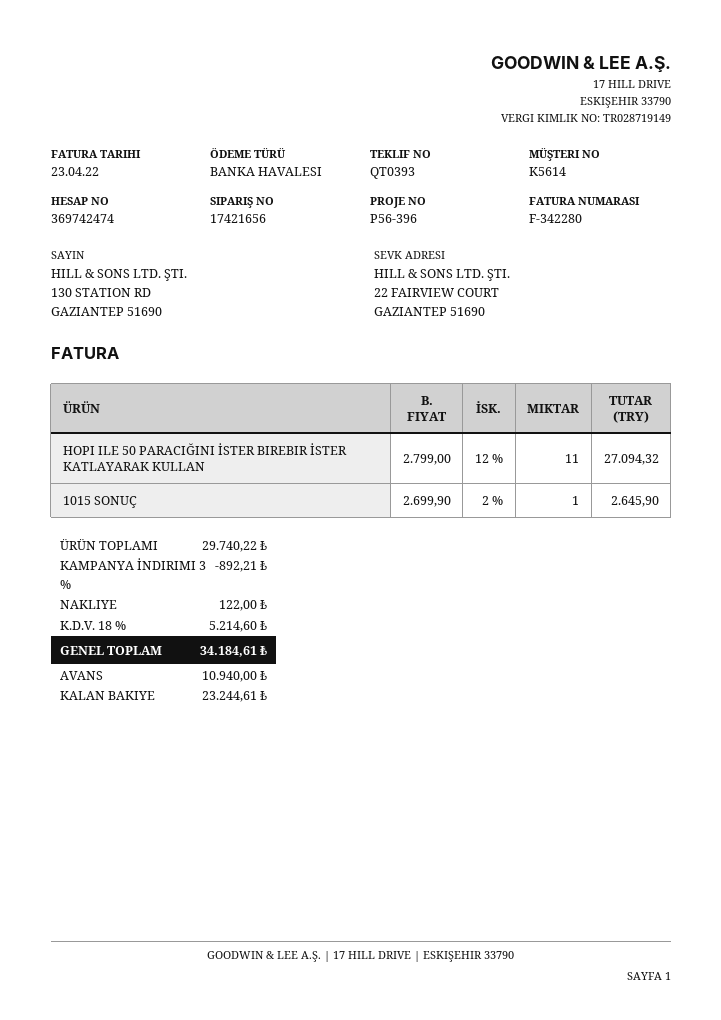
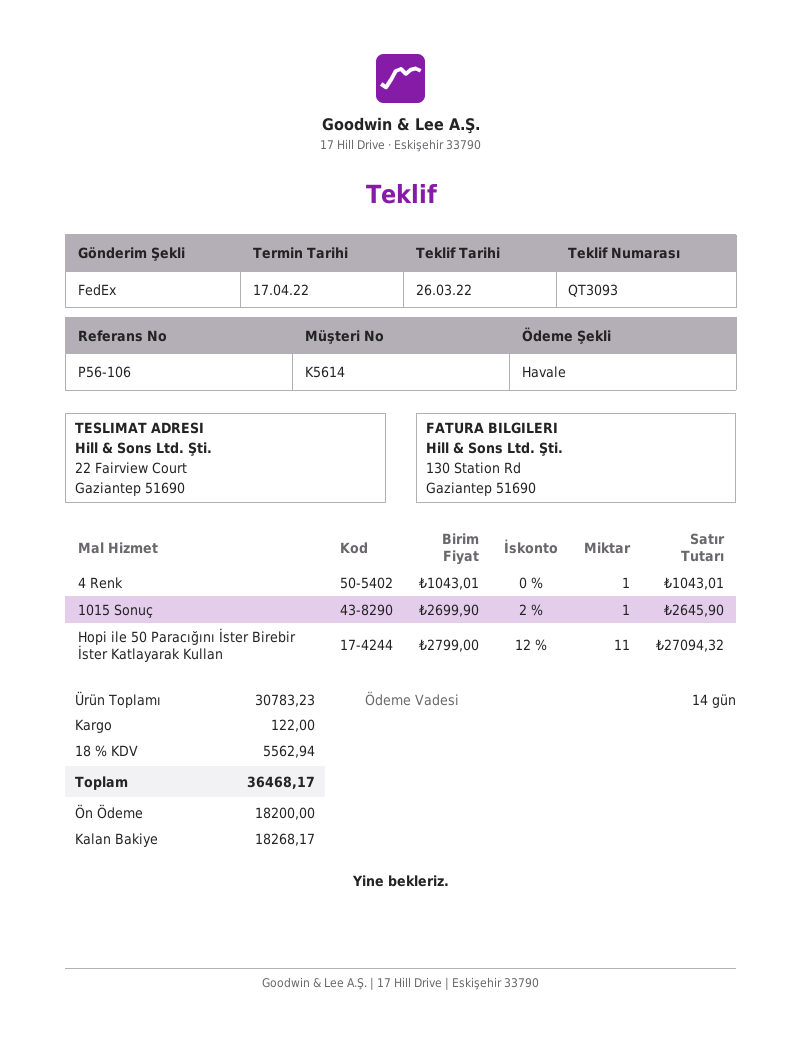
quote number: QT0393 -> QT3093
reference: P56-396 -> P56-106
4 Renk: none -> 1 x 1043.01 = 1043.01
subtotal: 29740.22 -> 30783.23
discount: 3% = 892.21 -> none
tax: 18% = 5214.60 -> 18% = 5562.94
total: 34184.61 -> 36468.17
deposit: 10940.00 -> 18200.00
balance: 23244.61 -> 18268.17

